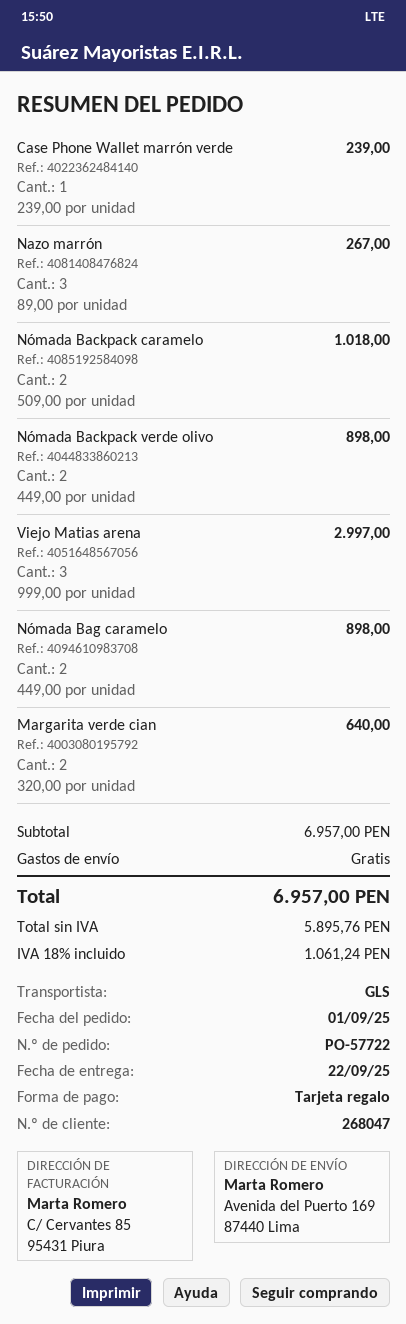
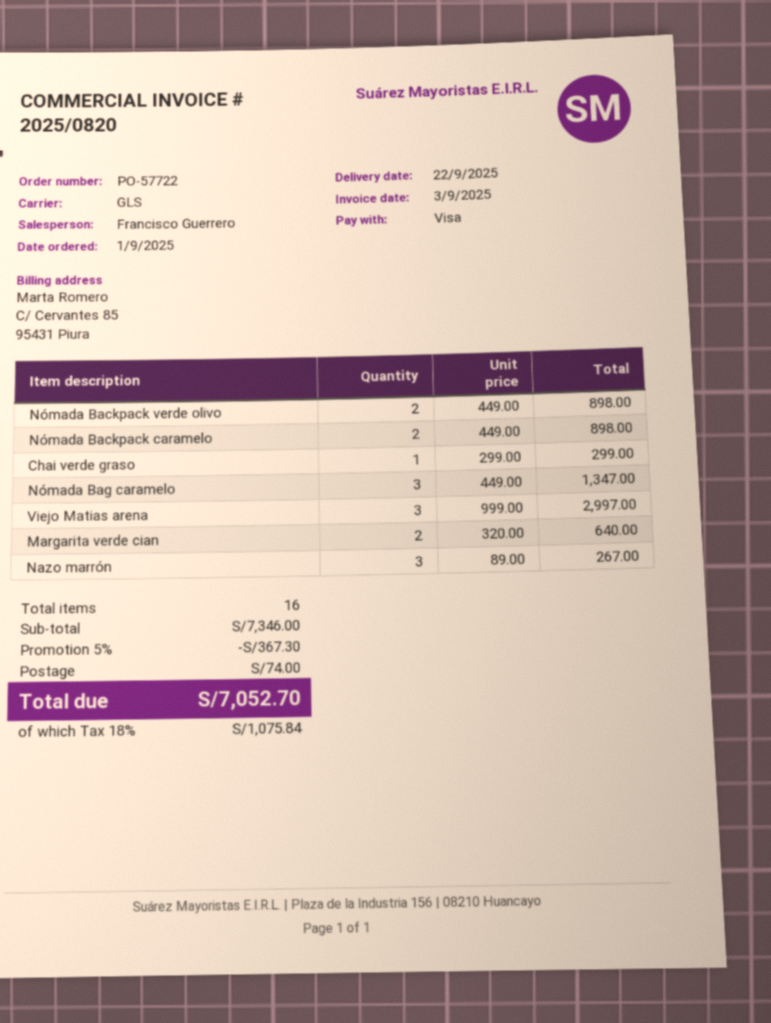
payment method: gift card -> Visa
Case Phone Wallet marrón verde: 1 x 239.00 = 239.00 -> none
Nómada Backpack caramelo: 2 x 509.00 = 1018.00 -> 2 x 449.00 = 898.00
Nómada Bag caramelo: 2 x 449.00 = 898.00 -> 3 x 449.00 = 1347.00
Chai verde graso: none -> 1 x 299.00 = 299.00
subtotal: 6957.00 -> 7346.00
discount: none -> 5% = 367.30
shipping: 0.00 -> 74.00
tax: 18% = 1061.24 -> 18% = 1075.84
total: 6957.00 -> 7052.70

